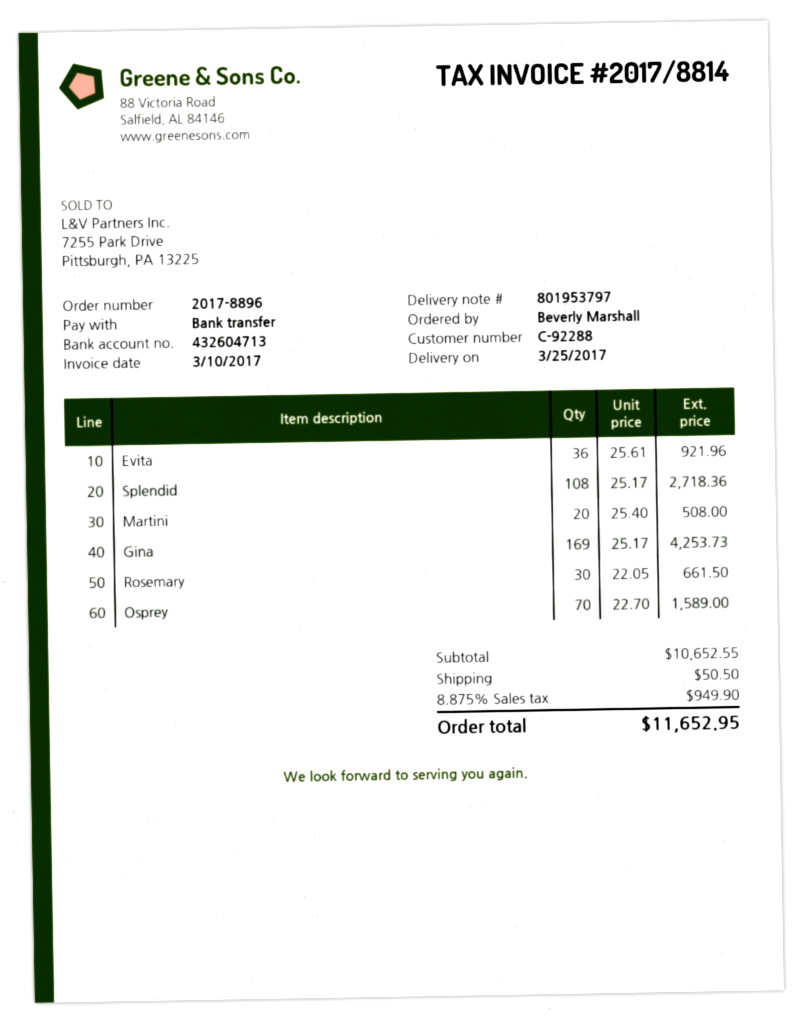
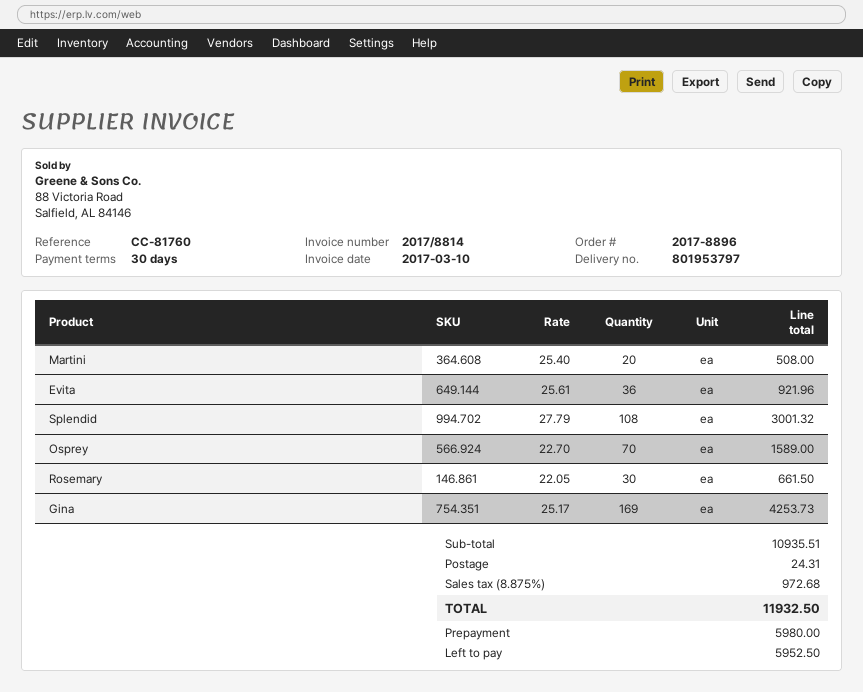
Splendid: 108 x 25.17 = 2718.36 -> 108 x 27.79 = 3001.32
subtotal: 10652.55 -> 10935.51
shipping: 50.50 -> 24.31
tax: 8.875% = 949.90 -> 8.875% = 972.68
total: 11652.95 -> 11932.50

